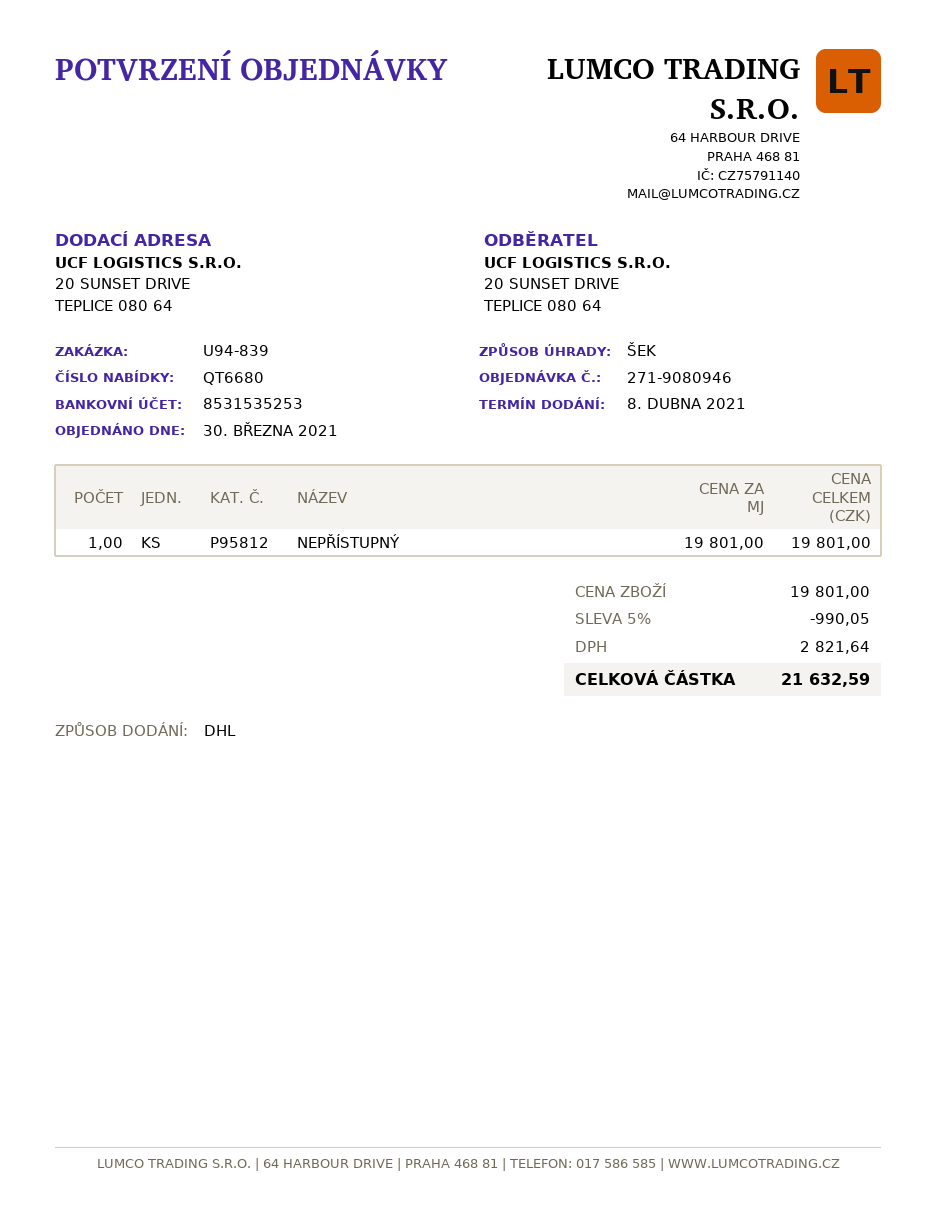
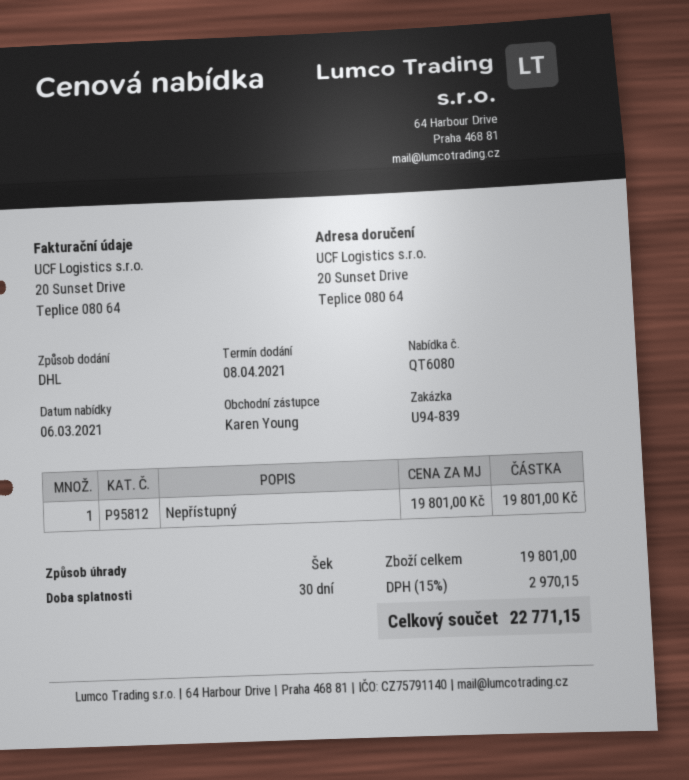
quote number: QT6680 -> QT6080
discount: 5% = 990.05 -> none
tax: 2821.64 -> 2970.15
total: 21632.59 -> 22771.15

